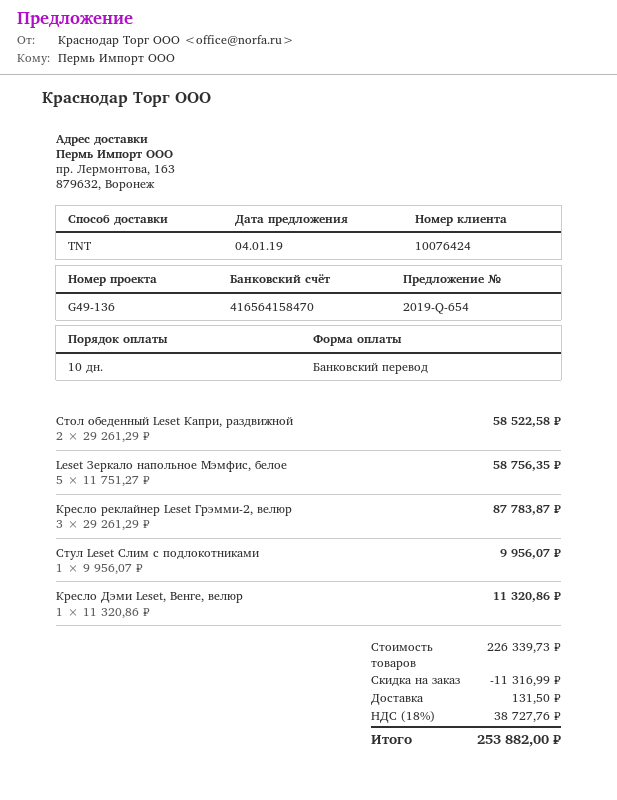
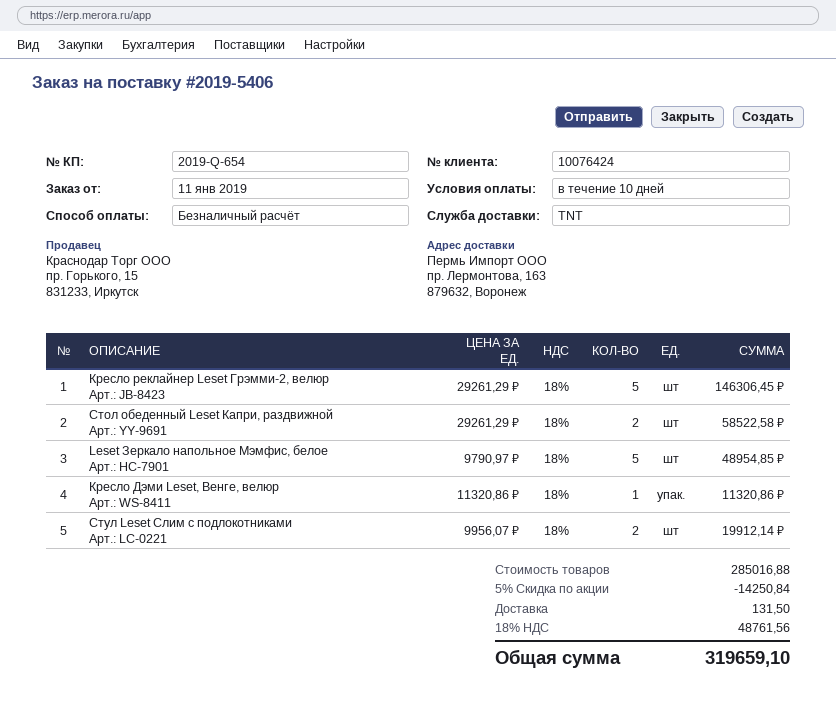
Leset Зеркало напольное Мэмфис, белое: 5 x 11751.27 = 58756.35 -> 5 x 9790.97 = 48954.85
Кресло реклайнер Leset Грэмми-2, велюр: 3 x 29261.29 = 87783.87 -> 5 x 29261.29 = 146306.45
Стул Leset Слим с подлокотниками: 1 x 9956.07 = 9956.07 -> 2 x 9956.07 = 19912.14
subtotal: 226339.73 -> 285016.88
discount: 11316.99 -> 14250.84
tax: 18% = 38727.76 -> 18% = 48761.56
total: 253882.00 -> 319659.10

